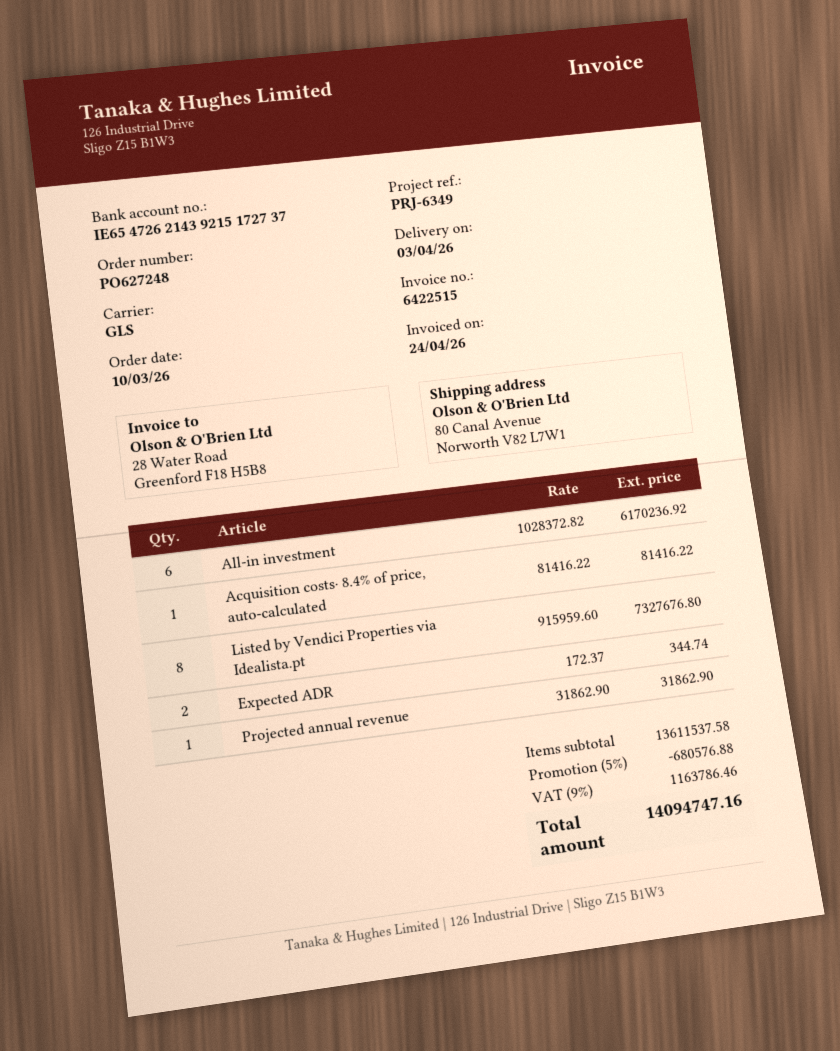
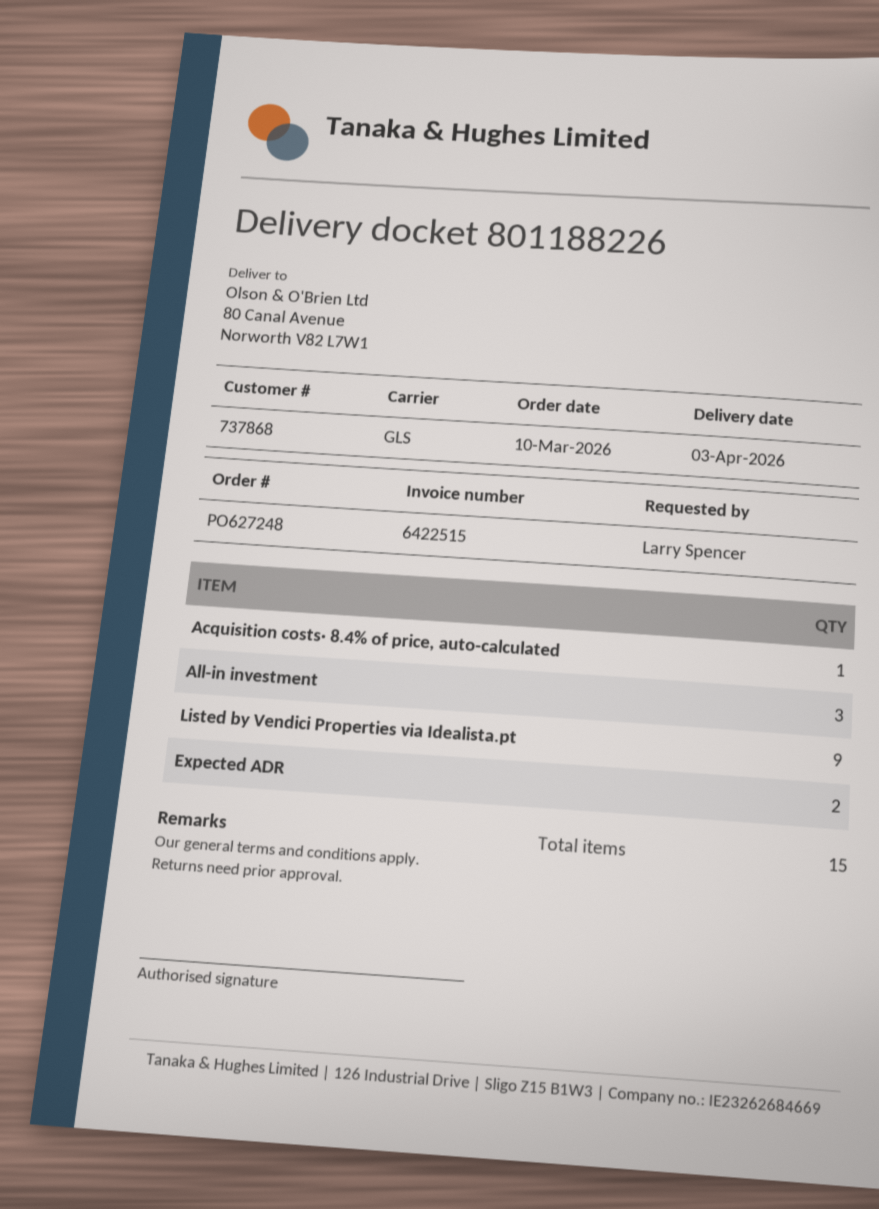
All-in investment: 6 -> 3
Listed by Vendici Properties via Idealista.pt: 8 -> 9
Projected annual revenue: 1 -> none

